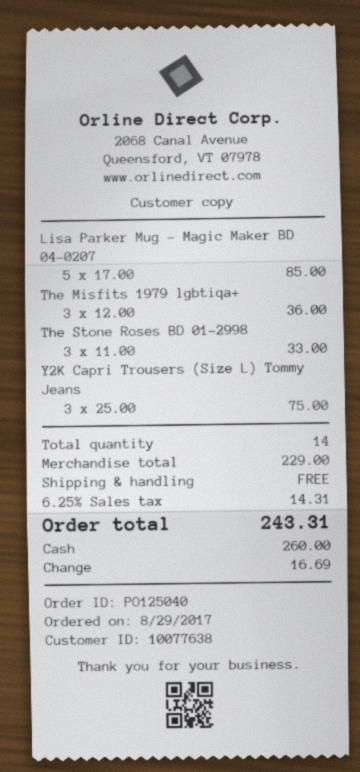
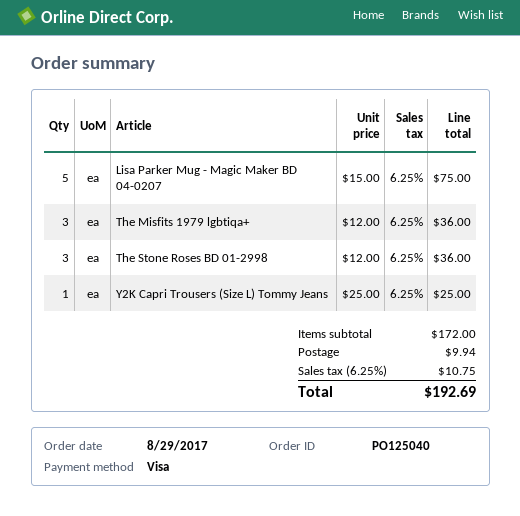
payment method: cash -> Visa
Lisa Parker Mug - Magic Maker BD 04-0207: 5 x 17.00 = 85.00 -> 5 x 15.00 = 75.00
The Stone Roses BD 01-2998: 3 x 11.00 = 33.00 -> 3 x 12.00 = 36.00
Y2K Capri Trousers (Size L) Tommy Jeans: 3 x 25.00 = 75.00 -> 1 x 25.00 = 25.00
subtotal: 229.00 -> 172.00
shipping: 0.00 -> 9.94
tax: 6.25% = 14.31 -> 6.25% = 10.75
total: 243.31 -> 192.69

